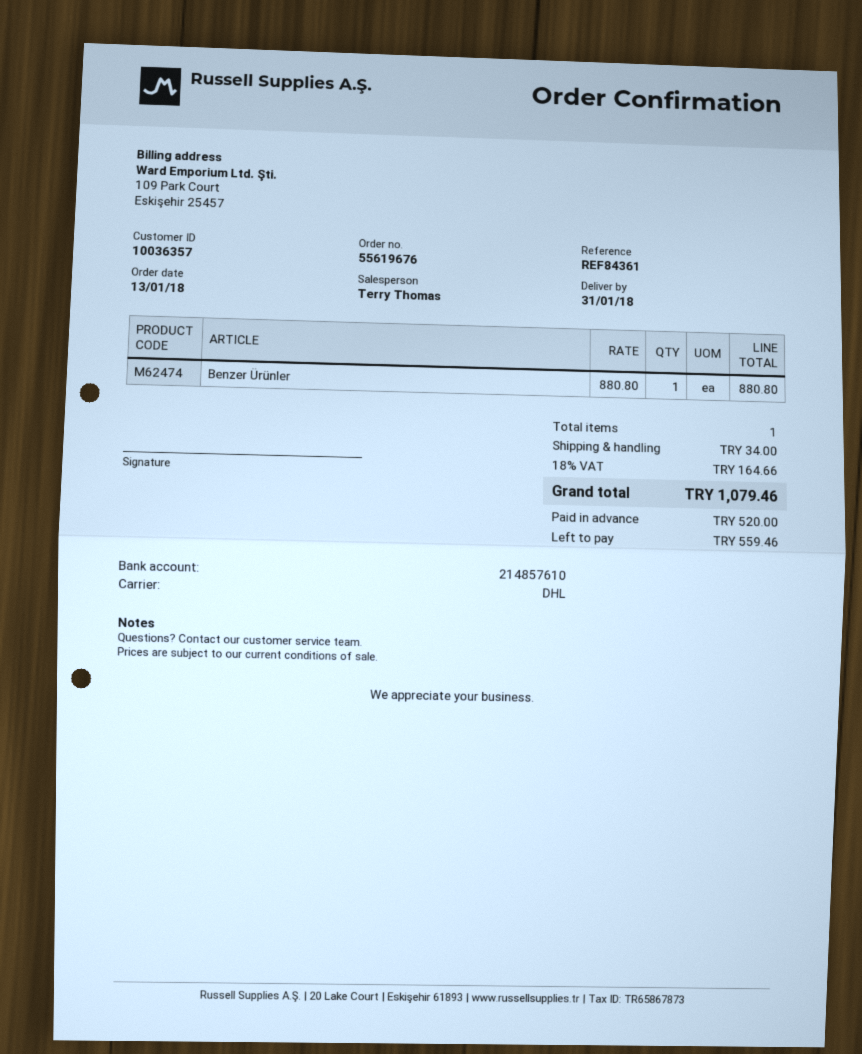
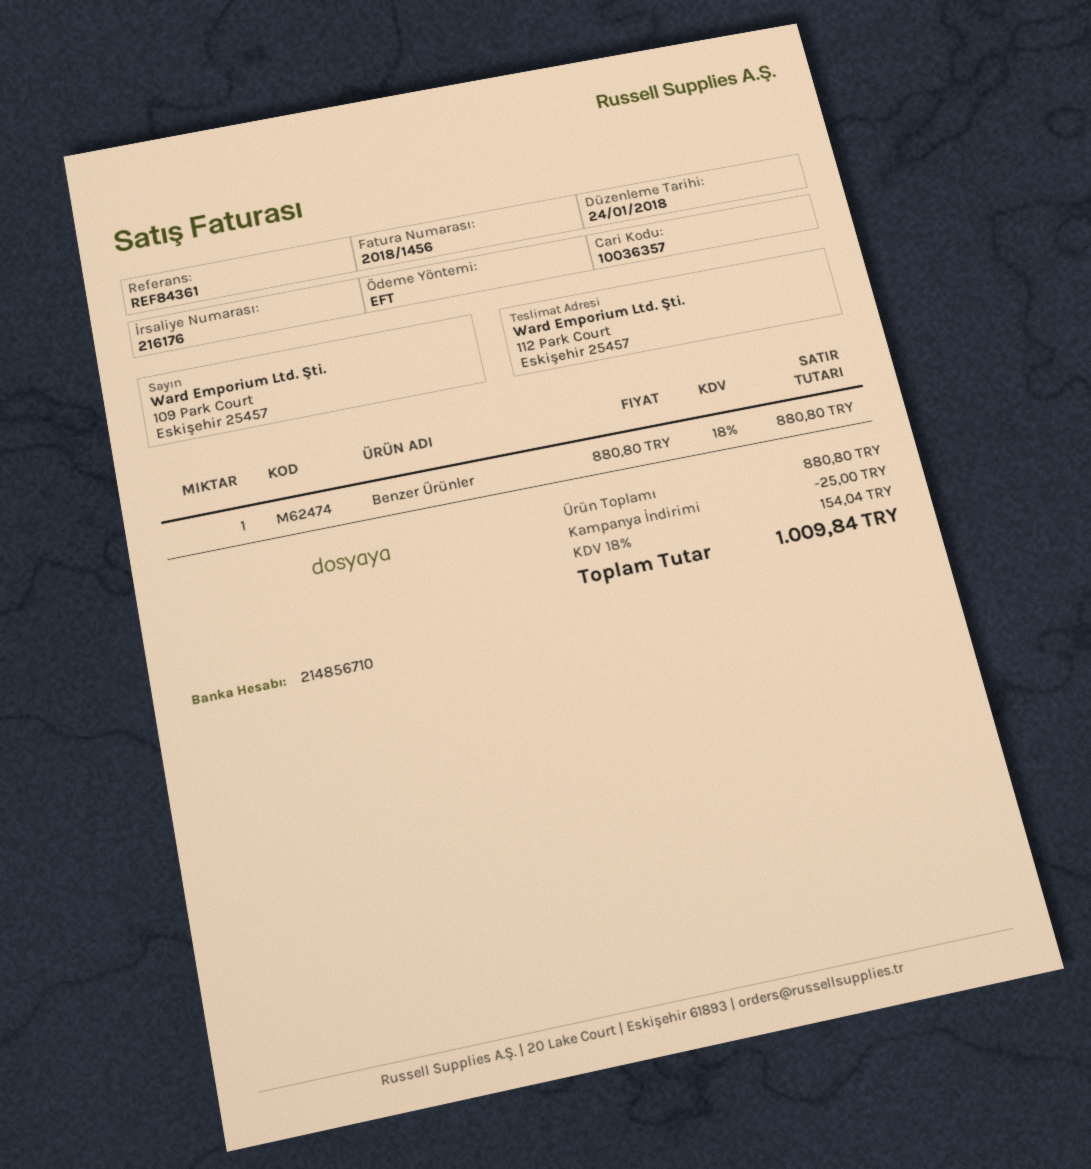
bank account: 214857610 -> 214856710
discount: none -> 25.00
shipping: 34.00 -> none
tax: 18% = 164.66 -> 18% = 154.04
total: 1079.46 -> 1009.84

